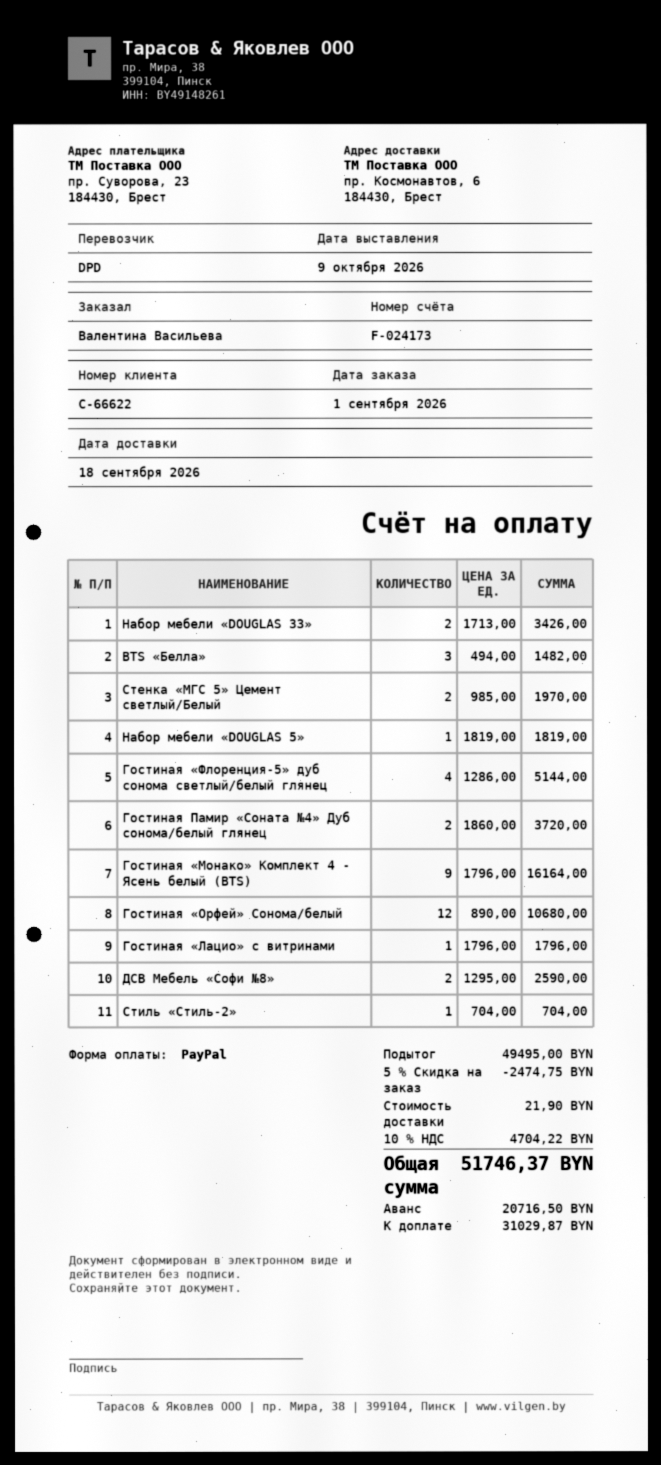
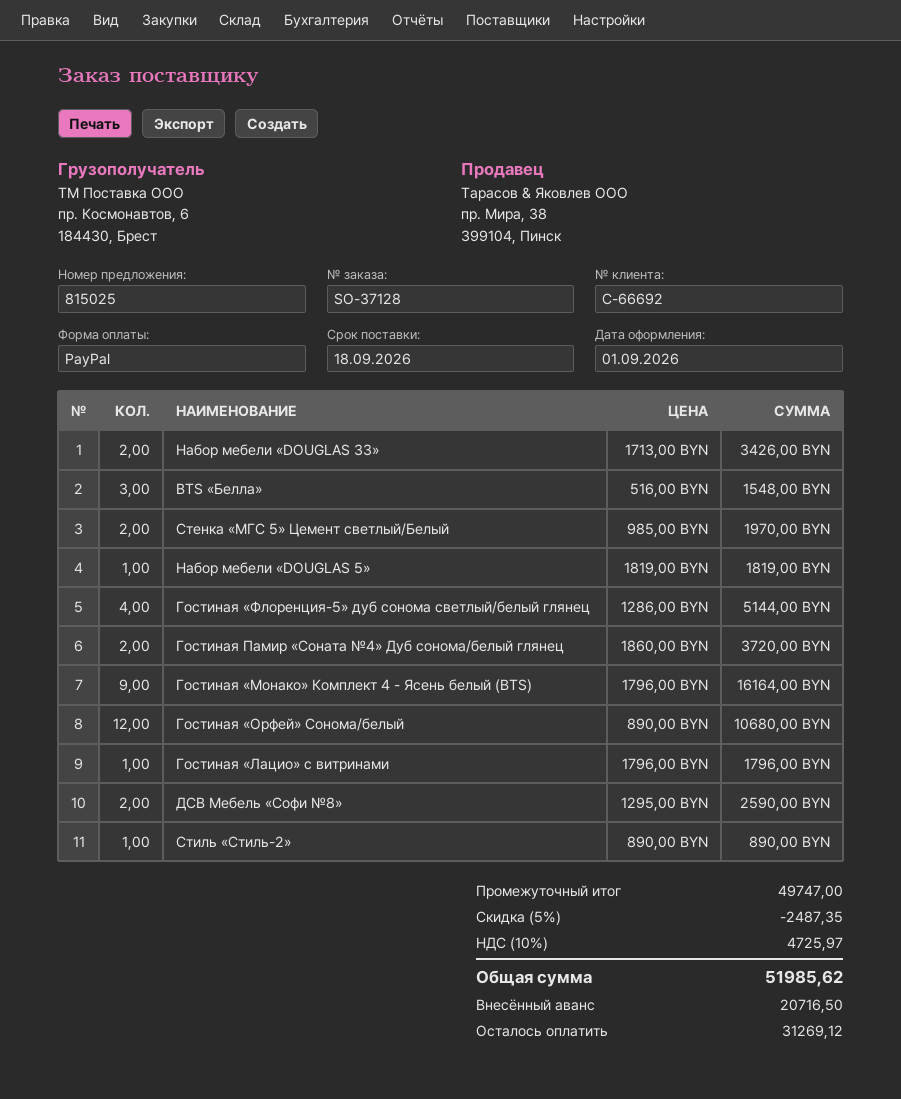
customer number: C-66622 -> C-66692
BTS «Белла»: 3 x 494.00 = 1482.00 -> 3 x 516.00 = 1548.00
Стиль «Стиль-2»: 1 x 704.00 = 704.00 -> 1 x 890.00 = 890.00
subtotal: 49495.00 -> 49747.00
discount: 5% = 2474.75 -> 5% = 2487.35
shipping: 21.90 -> none
tax: 10% = 4704.22 -> 10% = 4725.97
total: 51746.37 -> 51985.62
balance: 31029.87 -> 31269.12

